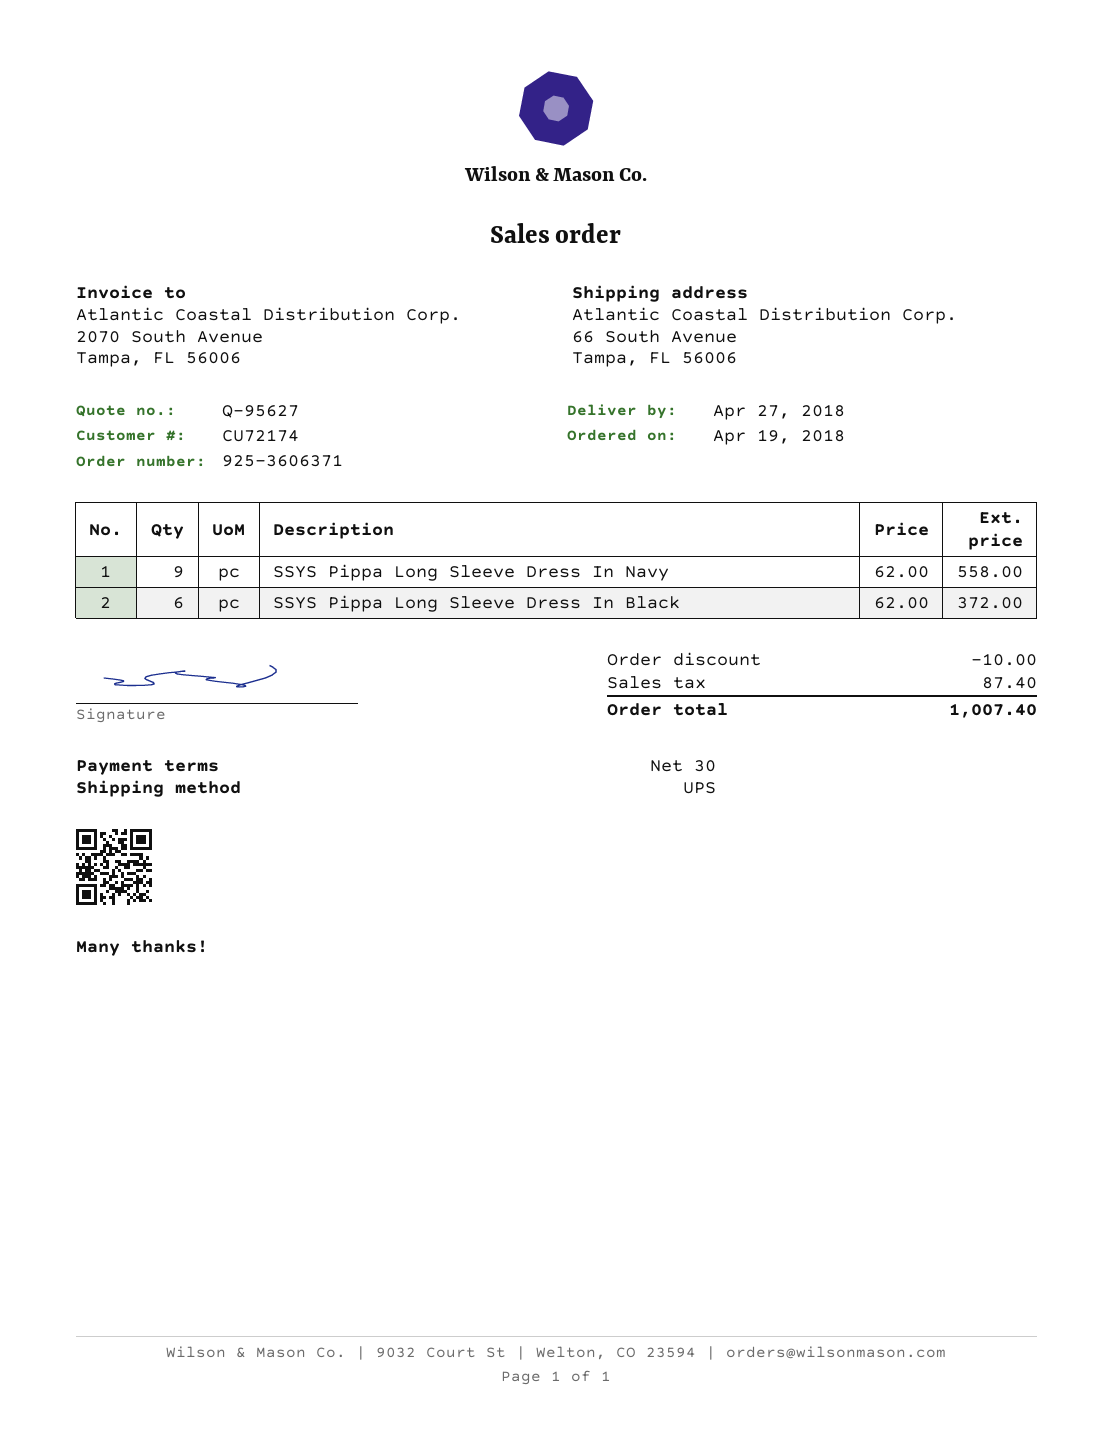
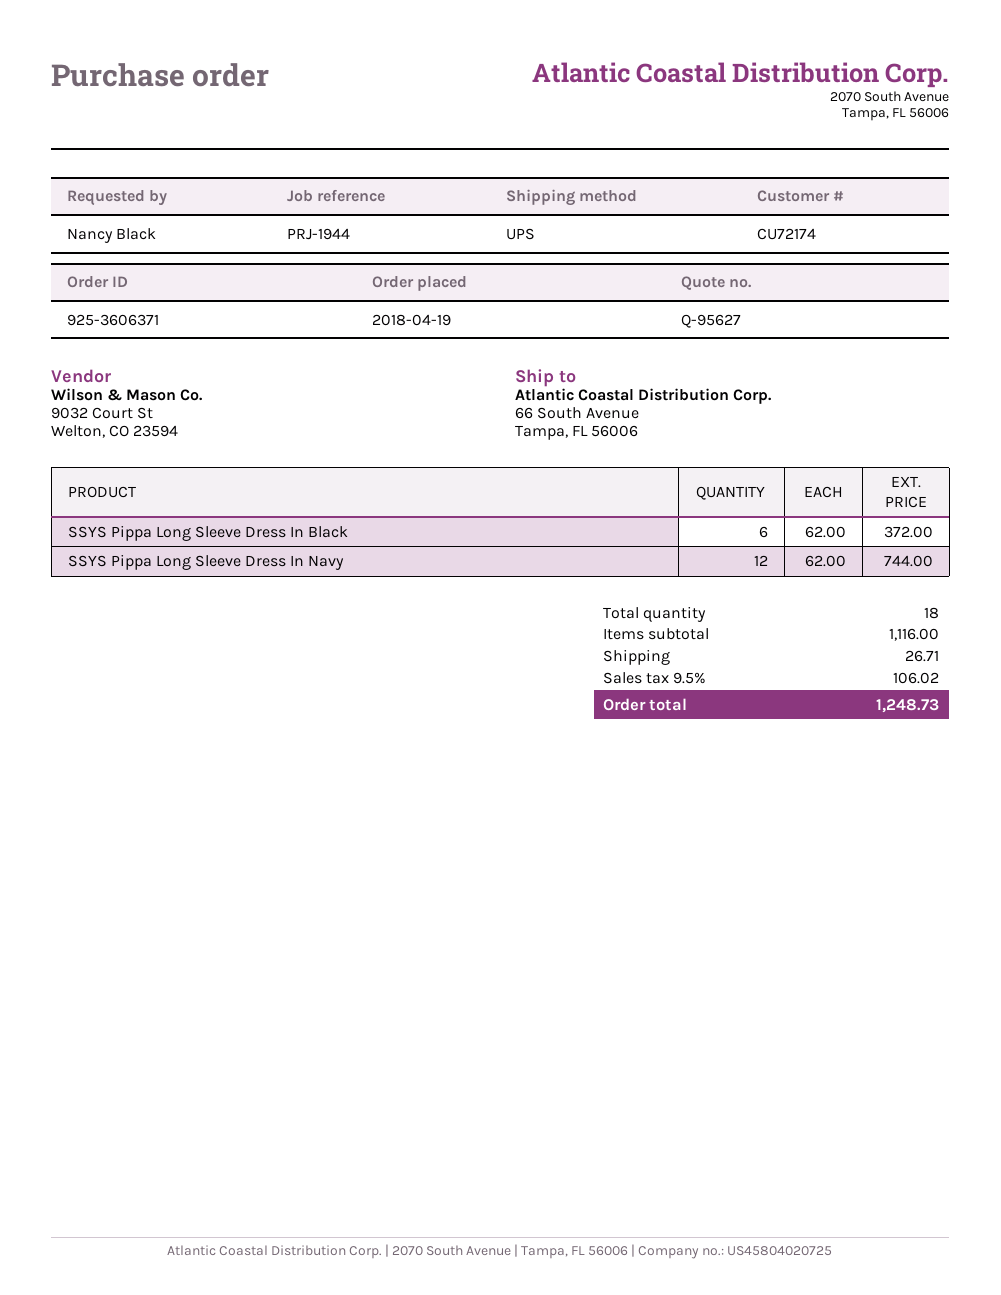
SSYS Pippa Long Sleeve Dress In Navy: 9 x 62.00 = 558.00 -> 12 x 62.00 = 744.00
discount: 10.00 -> none
shipping: none -> 26.71
tax: 87.40 -> 106.02
total: 1007.40 -> 1248.73

